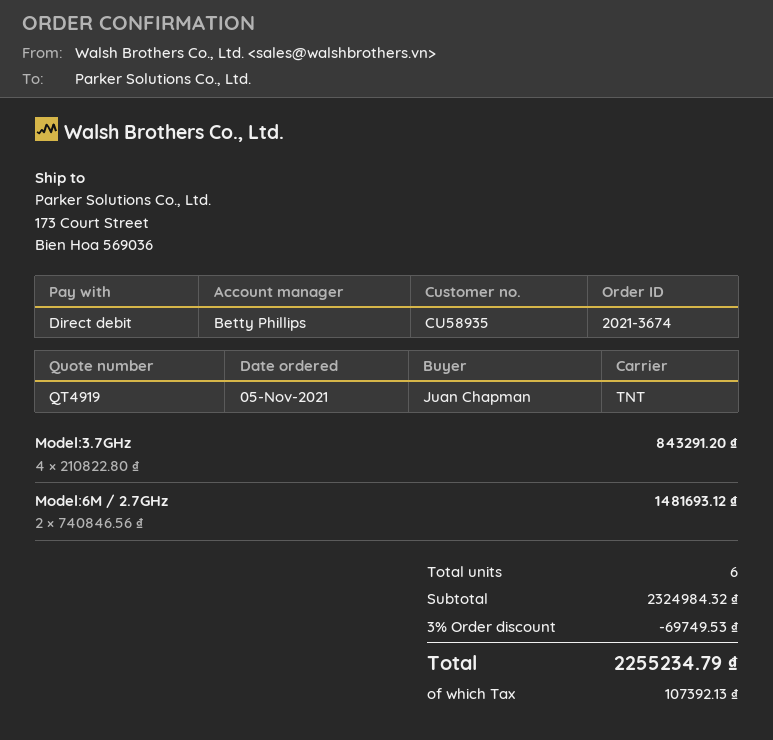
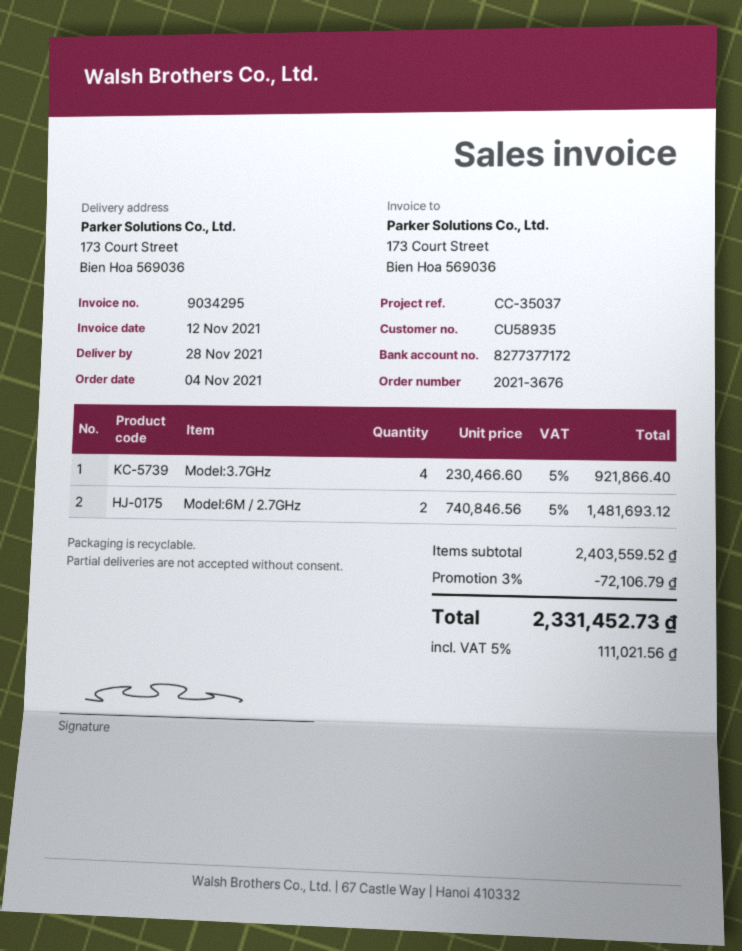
order number: 2021-3674 -> 2021-3676
order date: 2021-11-05 -> 2021-11-04
Model:3.7GHz: 4 x 210822.80 = 843291.20 -> 4 x 230466.60 = 921866.40
subtotal: 2324984.32 -> 2403559.52
discount: 3% = 69749.53 -> 3% = 72106.79
tax: 107392.13 -> 111021.56
total: 2255234.79 -> 2331452.73

